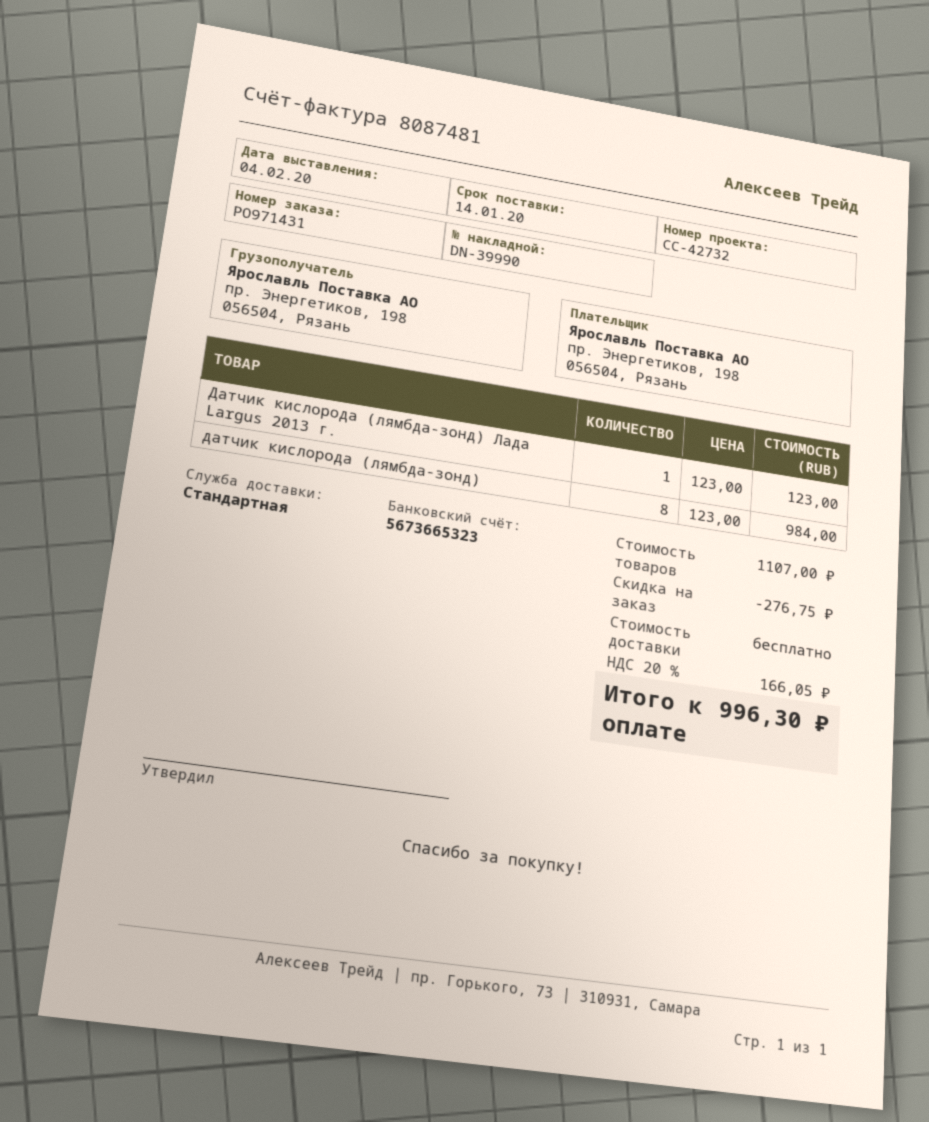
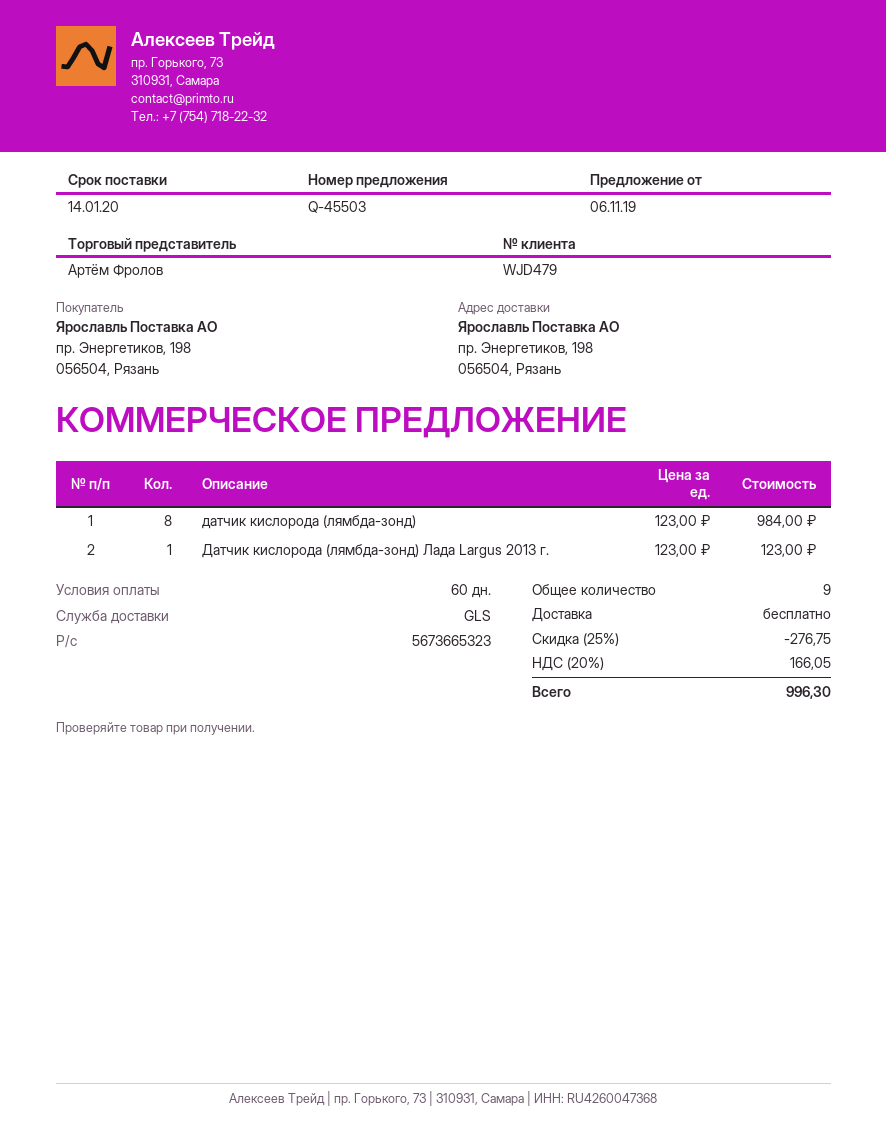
shipping method: standard -> GLS

